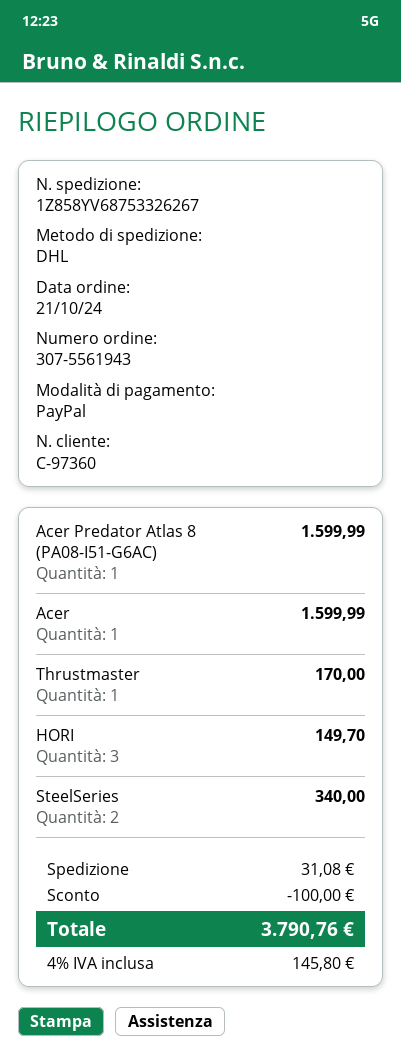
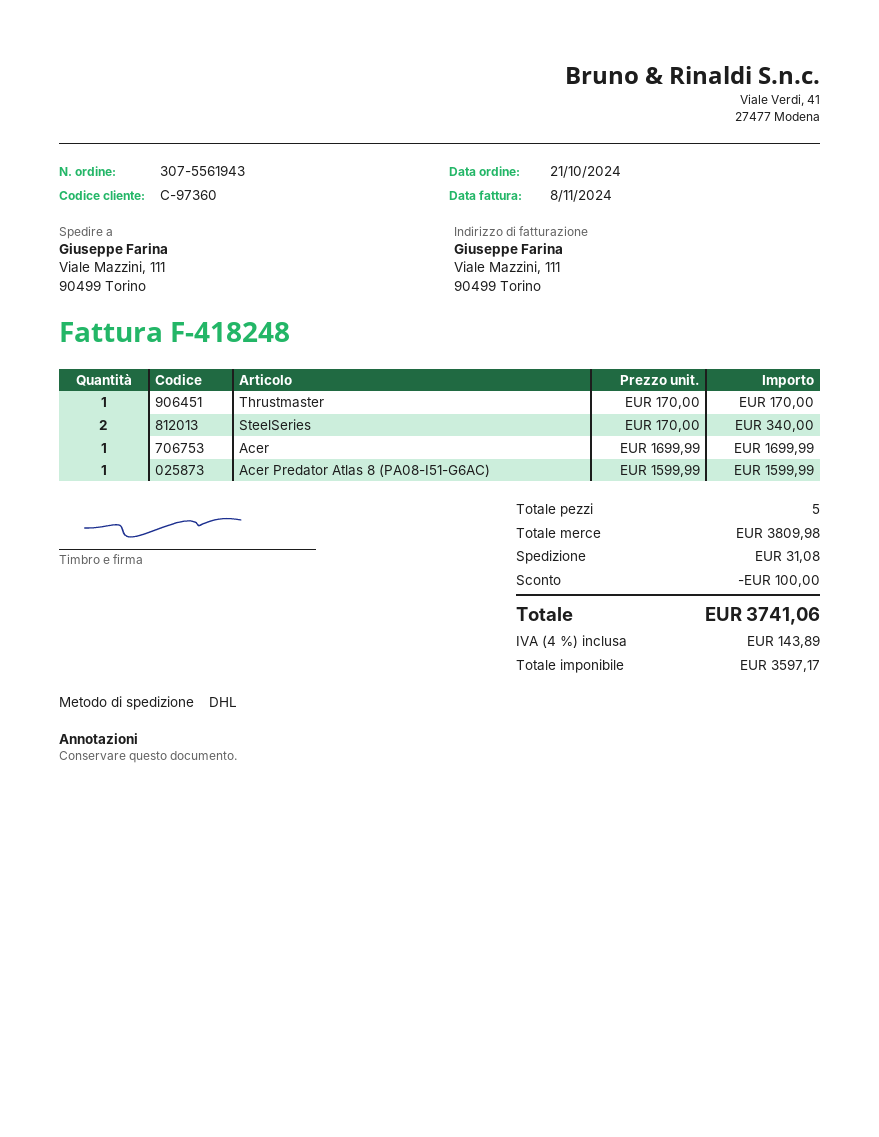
Acer: 1 for 1599.99 -> 1 for 1699.99
HORI: 3 for 149.70 -> none
tax: 4% = 145.80 -> 4% = 143.89
total: 3790.76 -> 3741.06

